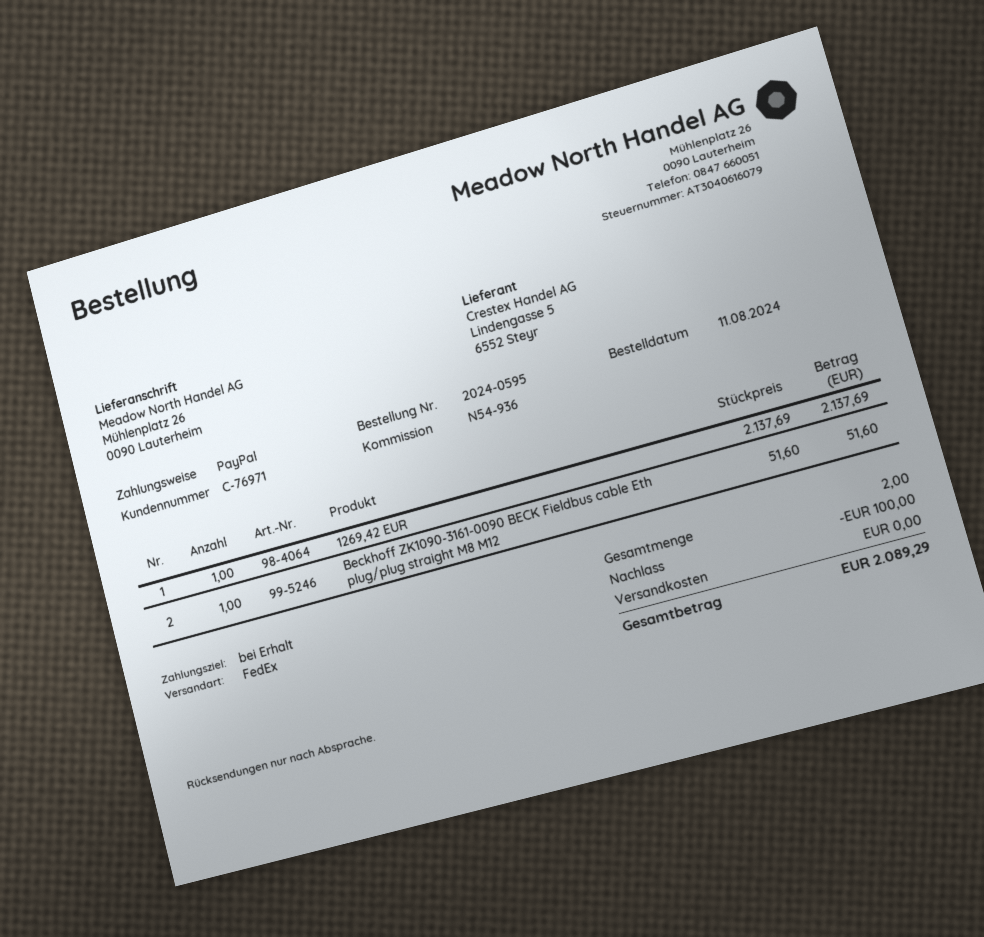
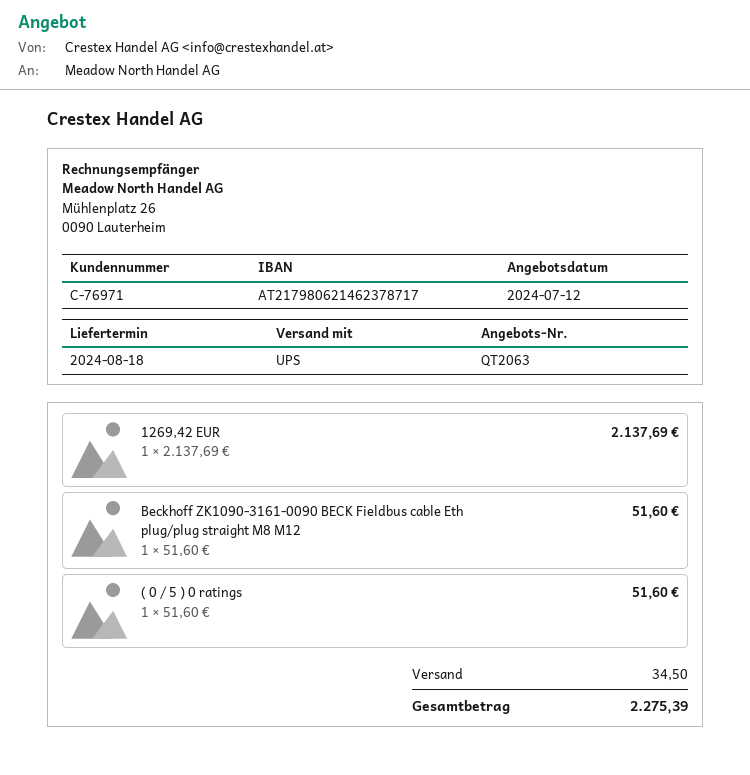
shipping method: FedEx -> UPS
( 0 / 5 ) 0 ratings: none -> 1 x 51.60 = 51.60
discount: 100.00 -> none
shipping: 0.00 -> 34.50
total: 2089.29 -> 2275.39

